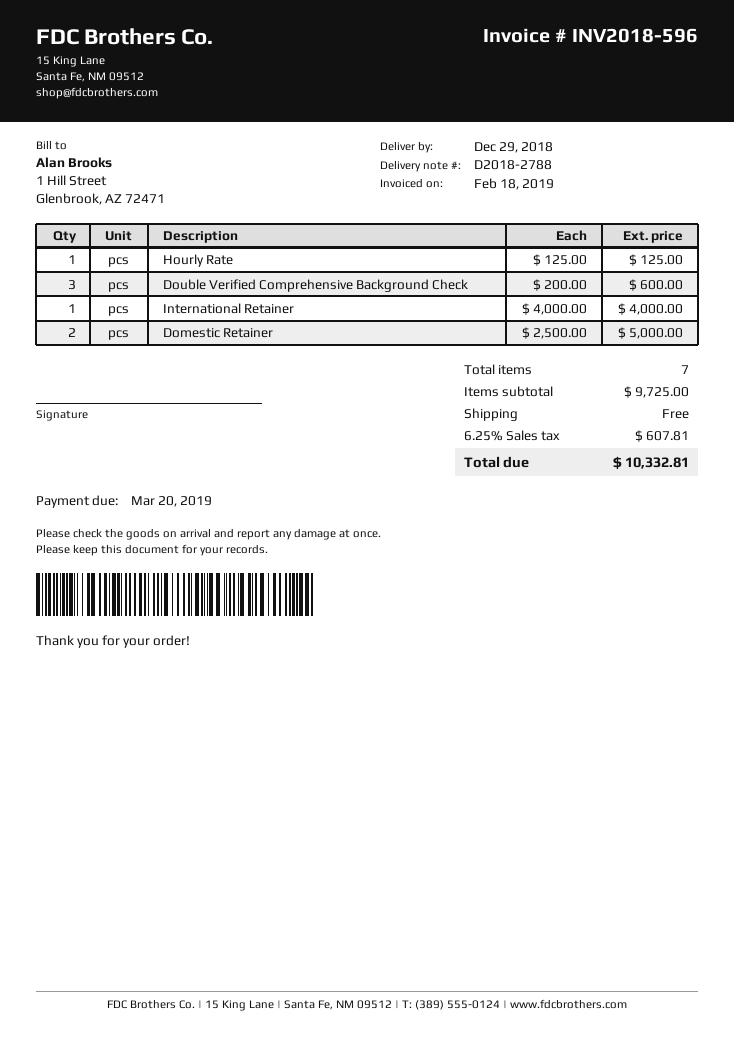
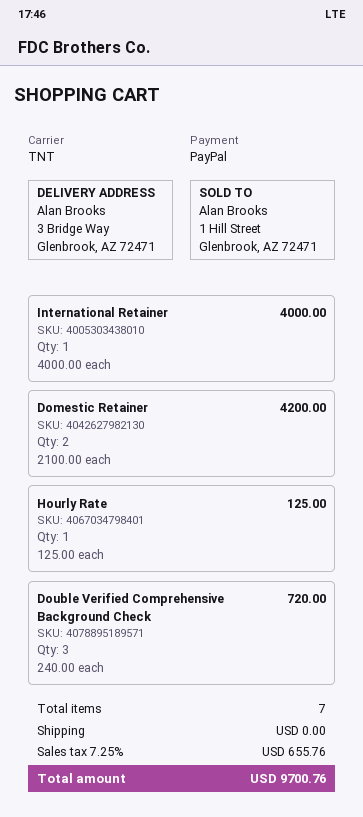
Double Verified Comprehensive Background Check: 3 x 200.00 = 600.00 -> 3 x 240.00 = 720.00
Domestic Retainer: 2 x 2500.00 = 5000.00 -> 2 x 2100.00 = 4200.00
tax: 6.25% = 607.81 -> 7.25% = 655.76
total: 10332.81 -> 9700.76

